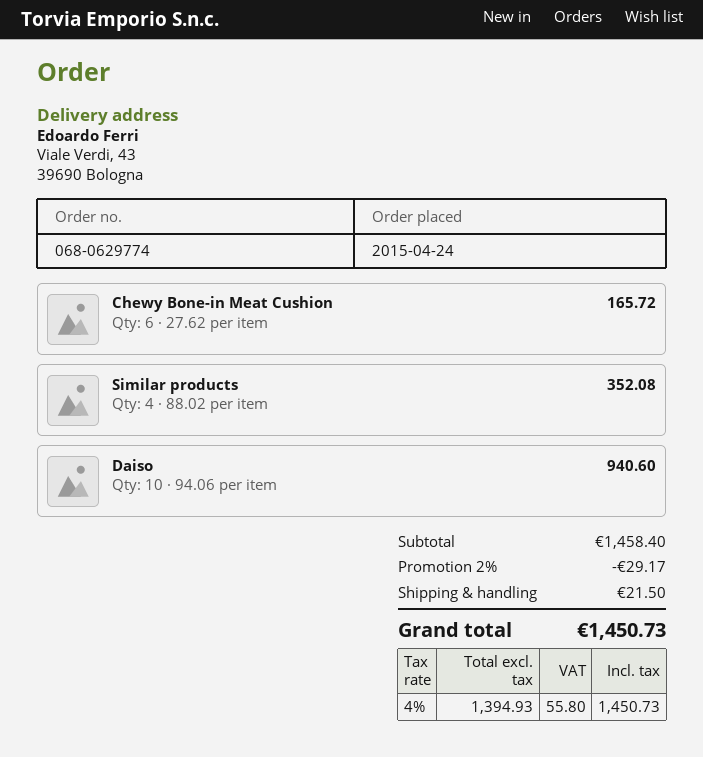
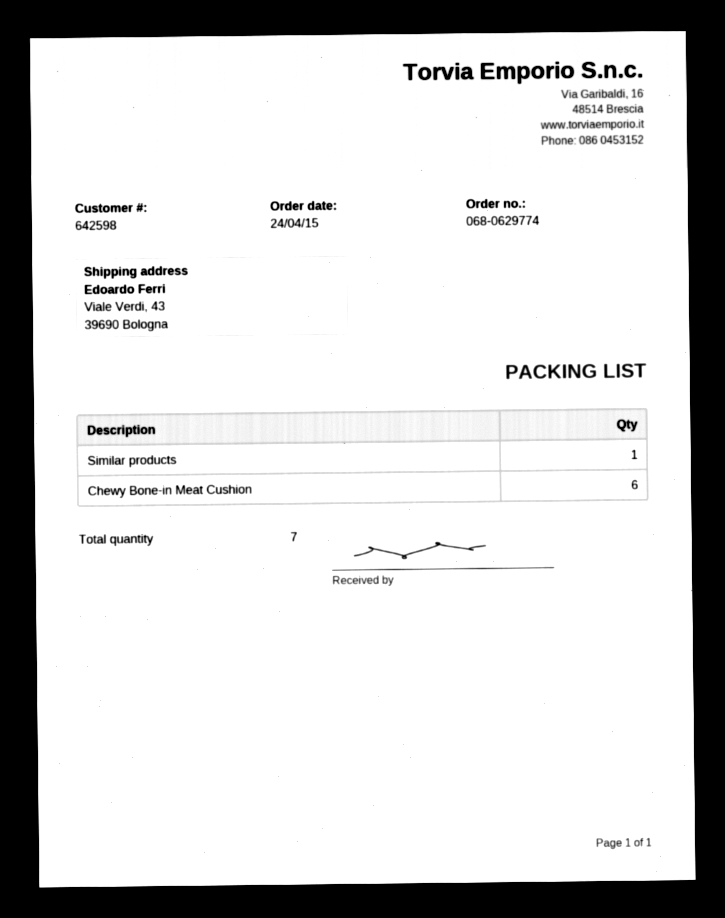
Similar products: 4 -> 1
Daiso: 10 -> none

